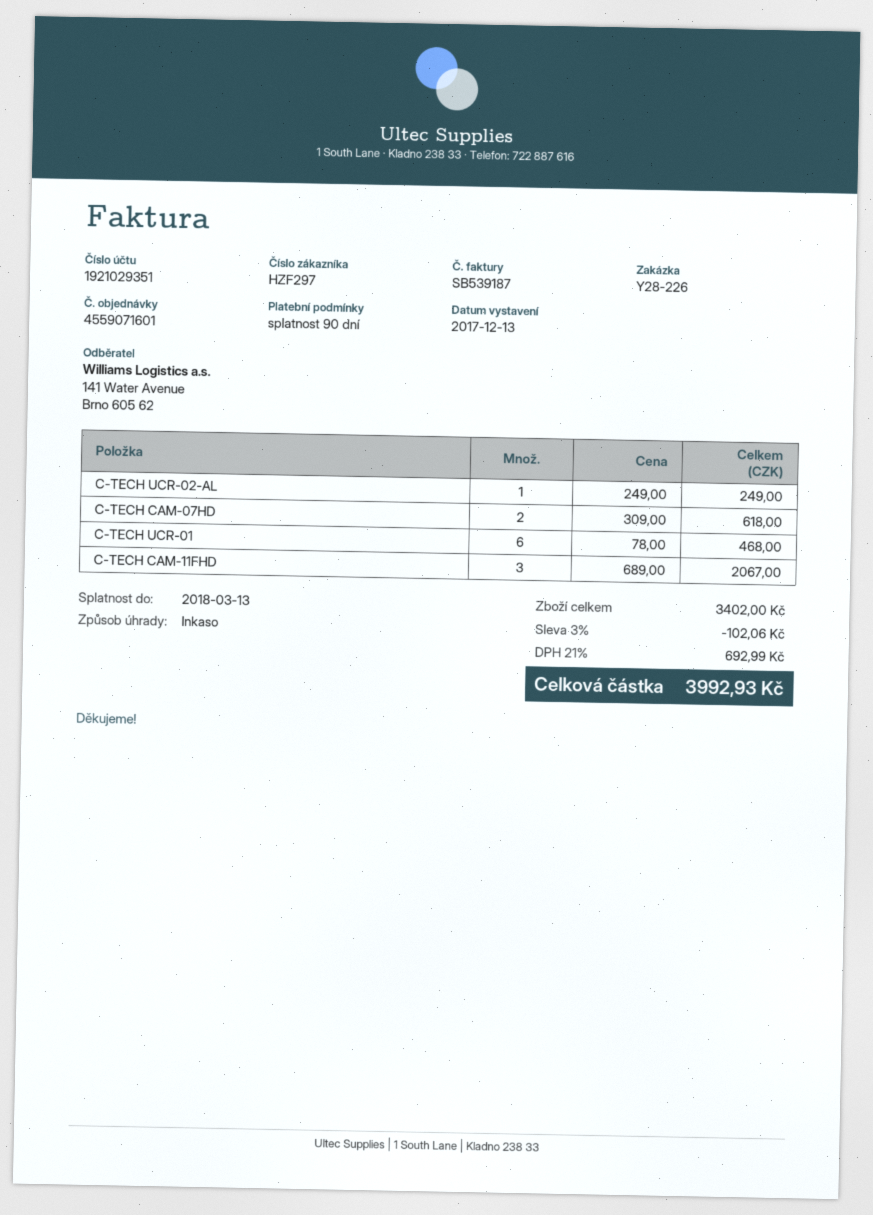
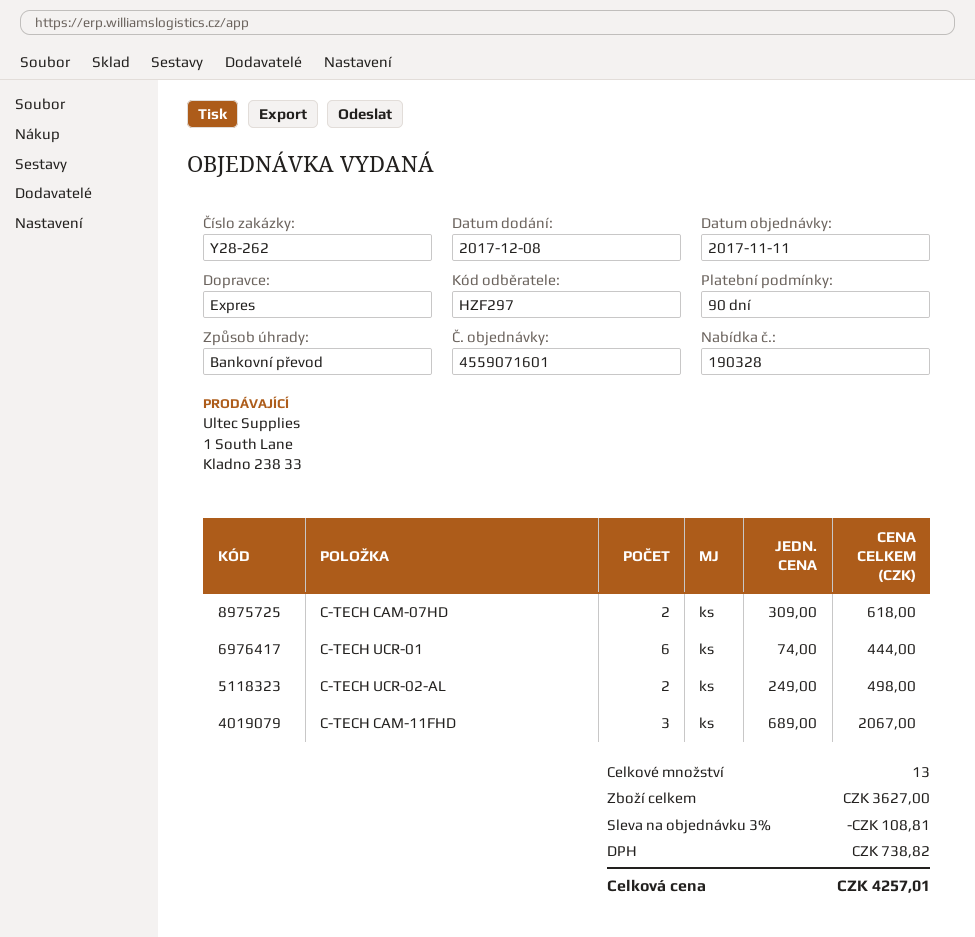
reference: Y28-226 -> Y28-262
payment method: direct debit -> bank transfer
C-TECH UCR-02-AL: 1 x 249.00 = 249.00 -> 2 x 249.00 = 498.00
C-TECH UCR-01: 6 x 78.00 = 468.00 -> 6 x 74.00 = 444.00
subtotal: 3402.00 -> 3627.00
discount: 3% = 102.06 -> 3% = 108.81
tax: 692.99 -> 738.82
total: 3992.93 -> 4257.01

